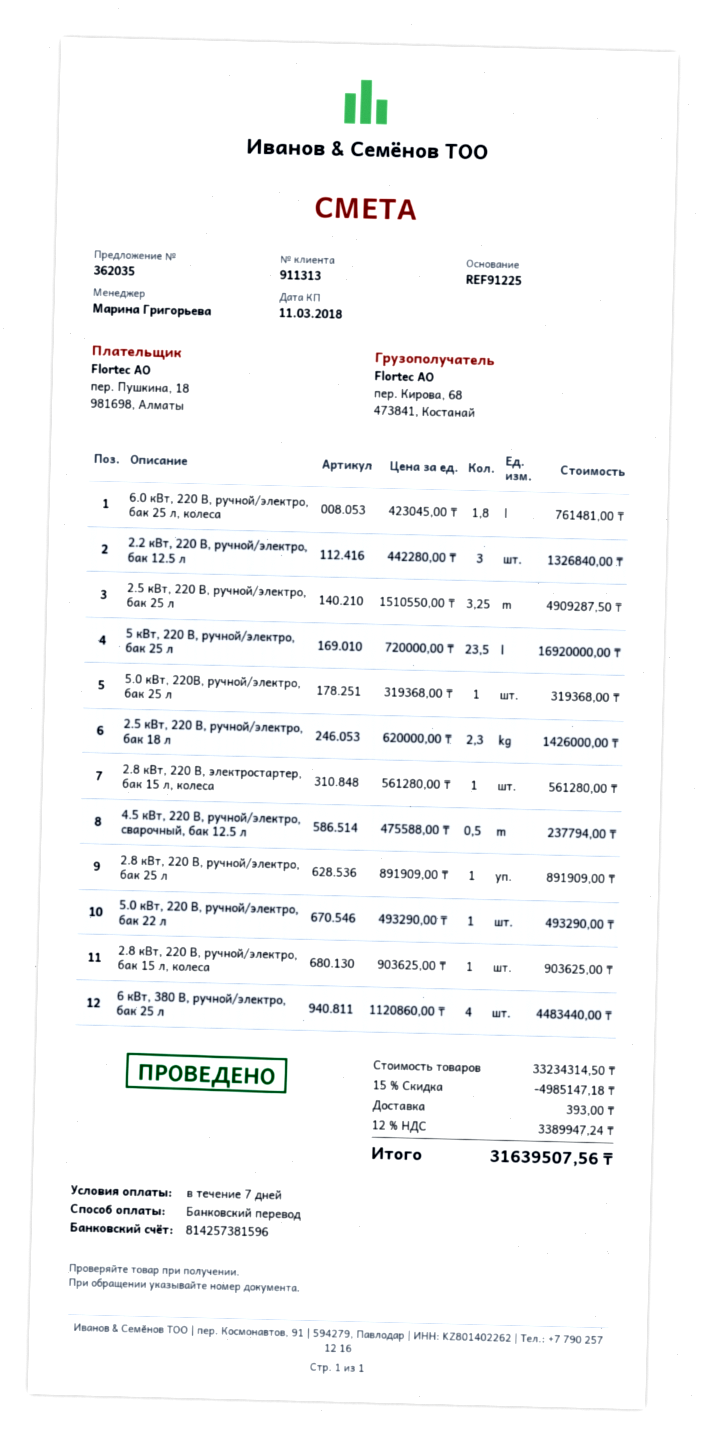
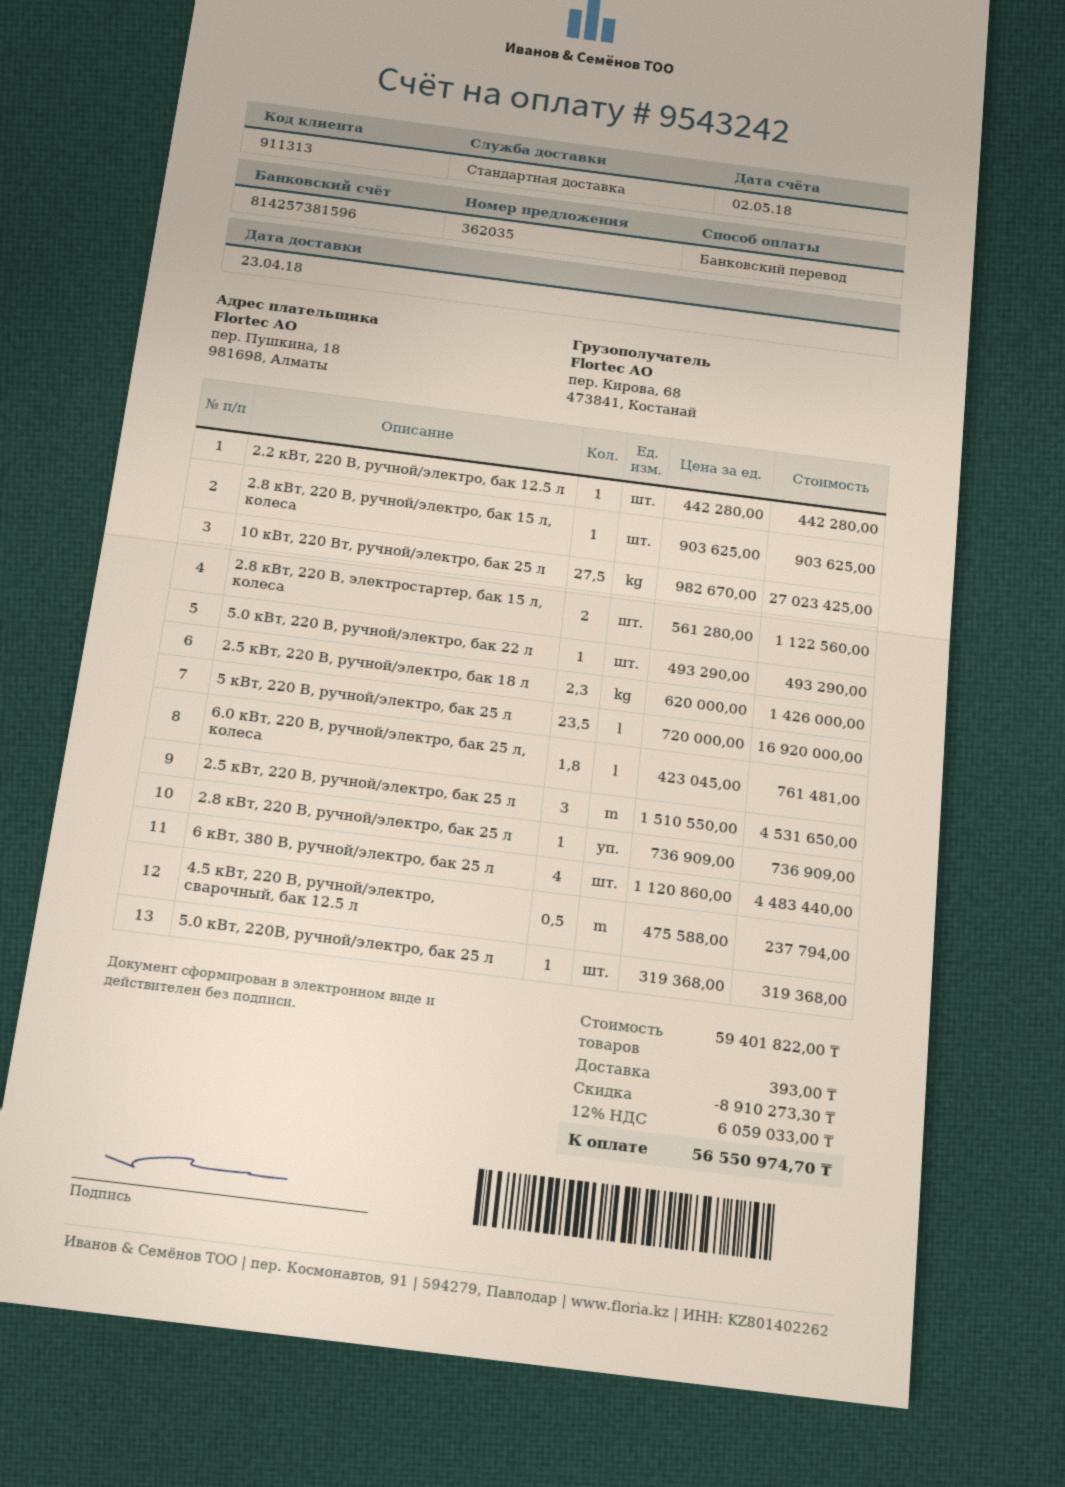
2.2 кВт, 220 В, ручной/электро, бак 12.5 л: 3 x 442280.00 = 1326840.00 -> 1 x 442280.00 = 442280.00
2.5 кВт, 220 В, ручной/электро, бак 25 л: 3.25 x 1510550.00 = 4909287.50 -> 3 x 1510550.00 = 4531650.00
2.8 кВт, 220 В, электростартер, бак 15 л, колеса: 1 x 561280.00 = 561280.00 -> 2 x 561280.00 = 1122560.00
2.8 кВт, 220 В, ручной/электро, бак 25 л: 1 x 891909.00 = 891909.00 -> 1 x 736909.00 = 736909.00
10 кВт, 220 Вт, ручной/электро, бак 25 л: none -> 27.5 x 982670.00 = 27023425.00
subtotal: 33234314.50 -> 59401822.00
discount: 4985147.18 -> 8910273.30
tax: 12% = 3389947.24 -> 12% = 6059033.00
total: 31639507.56 -> 56550974.70

